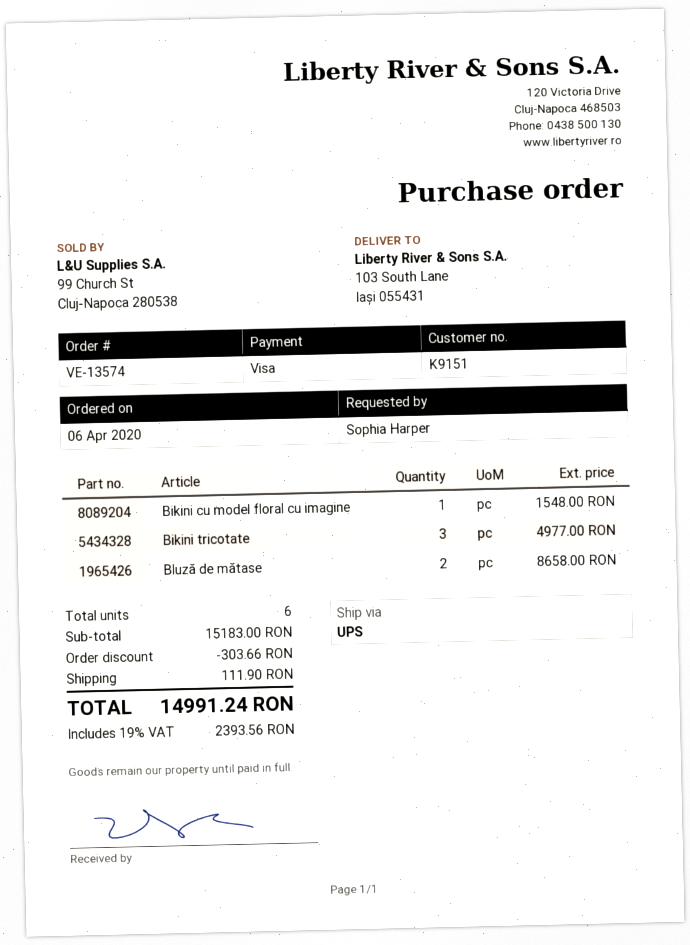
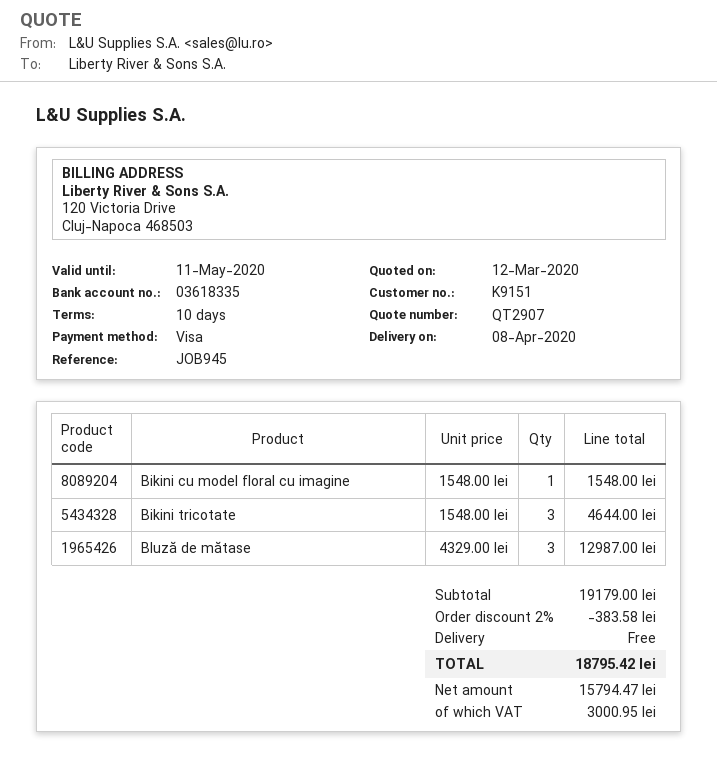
Bikini tricotate: 3 for 4977.00 -> 3 for 4644.00
Bluză de mătase: 2 for 8658.00 -> 3 for 12987.00
subtotal: 15183.00 -> 19179.00
discount: 303.66 -> 383.58
shipping: 111.90 -> 0.00
tax: 2393.56 -> 3000.95
total: 14991.24 -> 18795.42

